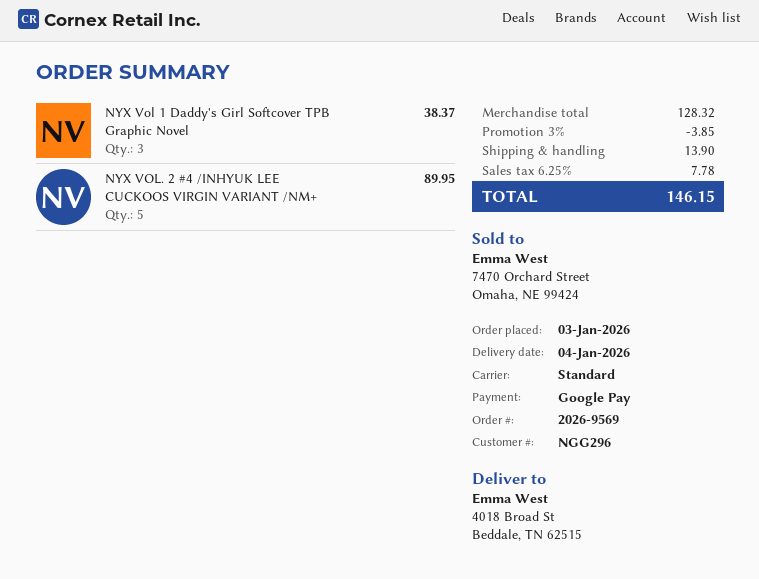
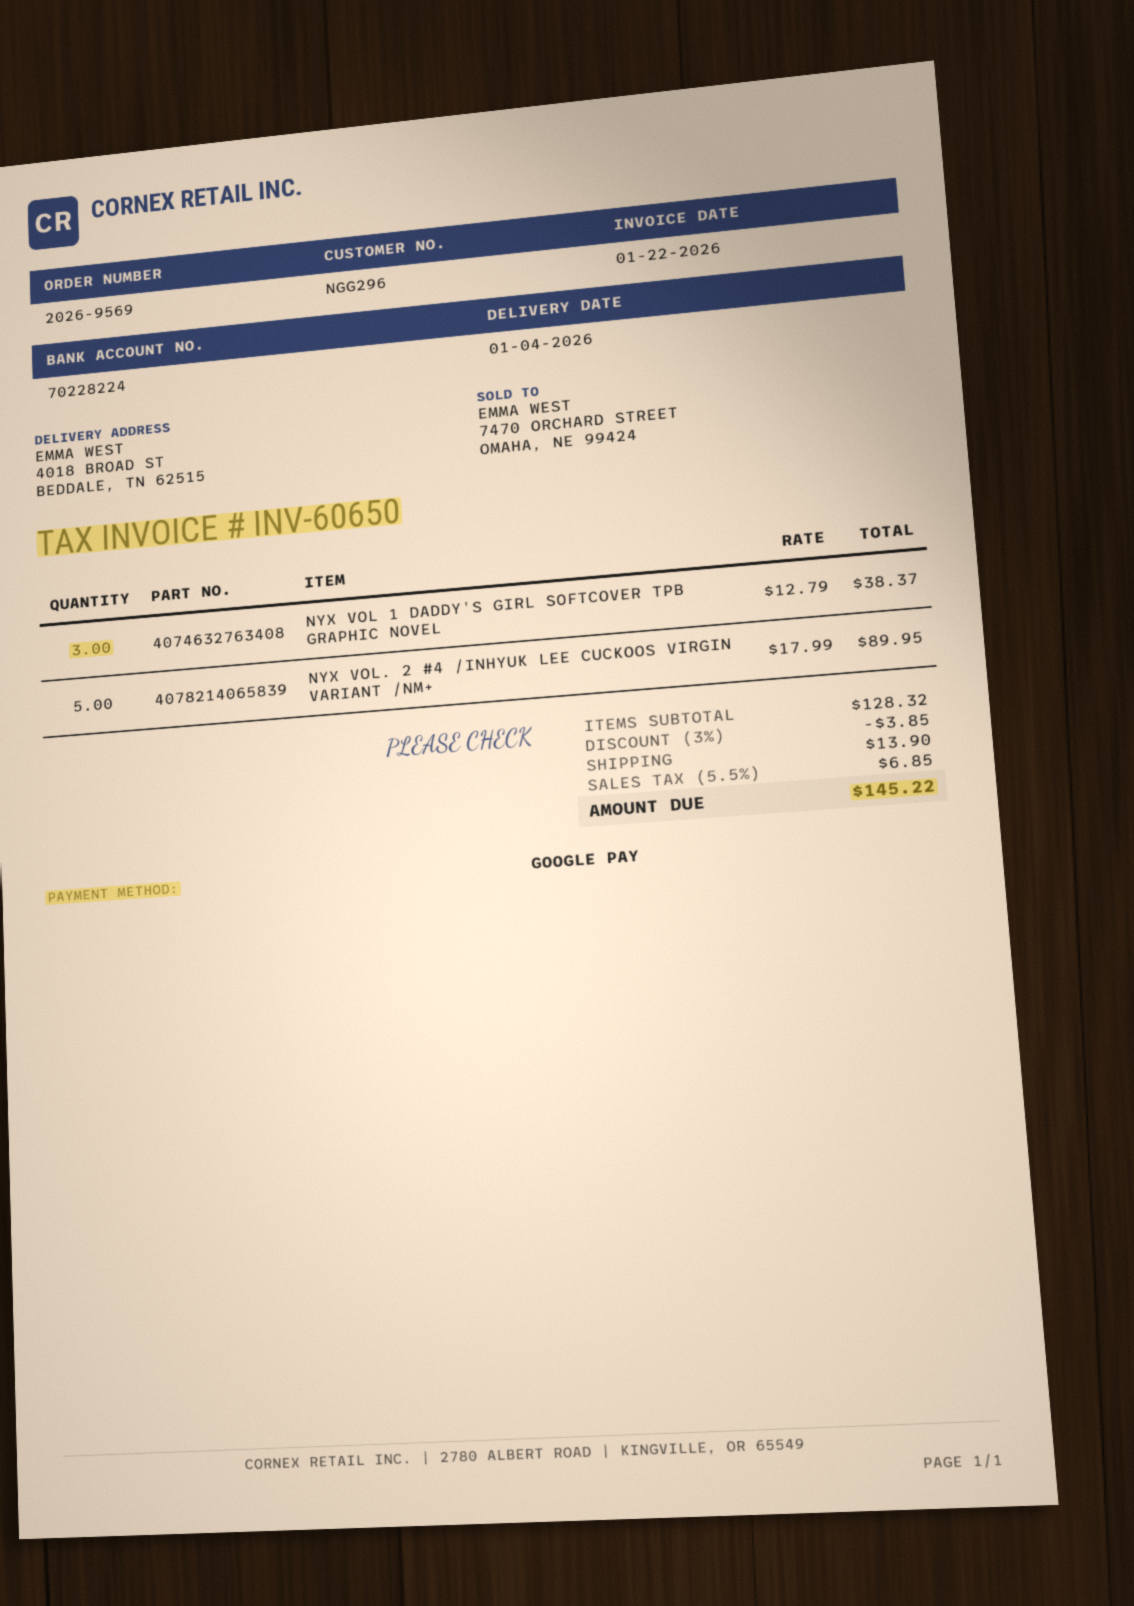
tax: 6.25% = 7.78 -> 5.5% = 6.85
total: 146.15 -> 145.22

